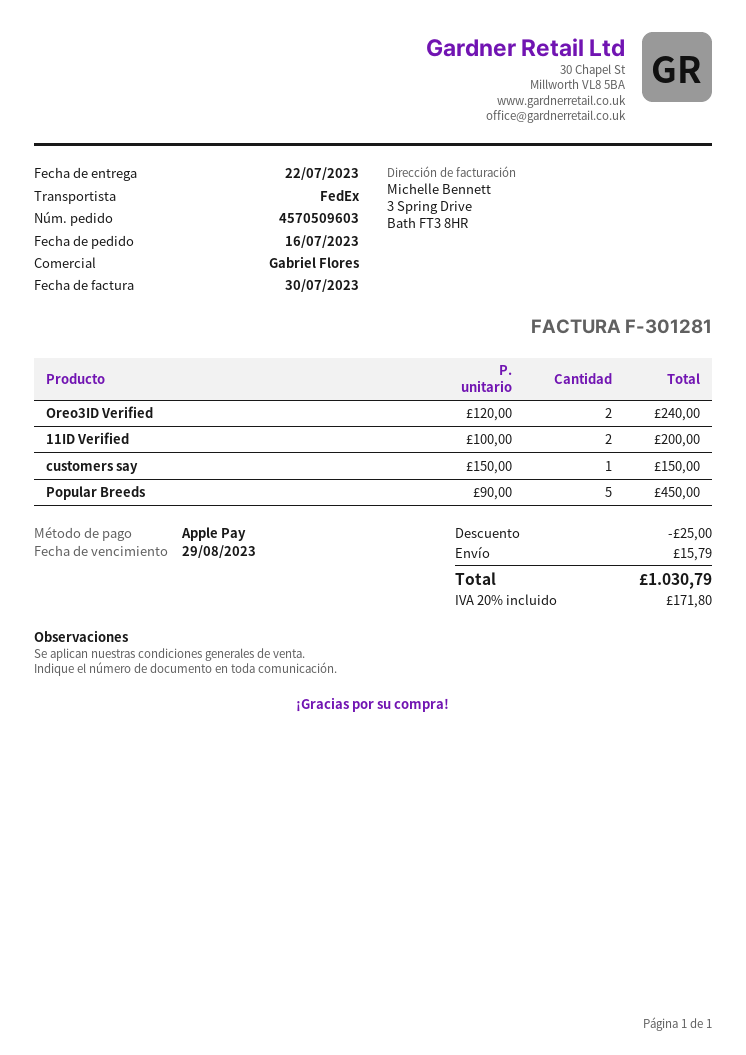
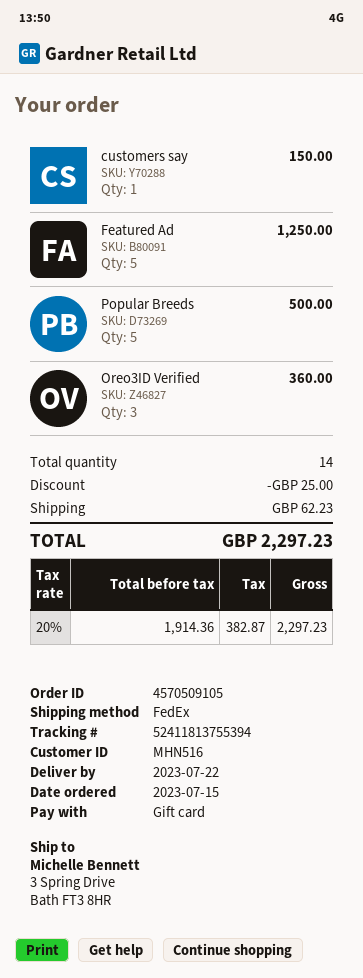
order number: 4570509603 -> 4570509105
order date: 2023-07-16 -> 2023-07-15
payment method: Apple Pay -> gift card
Oreo3ID Verified: 2 for 240.00 -> 3 for 360.00
11ID Verified: 2 for 200.00 -> none
Popular Breeds: 5 for 450.00 -> 5 for 500.00
Featured Ad: none -> 5 for 1250.00
shipping: 15.79 -> 62.23
tax: 20% = 171.80 -> 20% = 382.87
total: 1030.79 -> 2297.23

